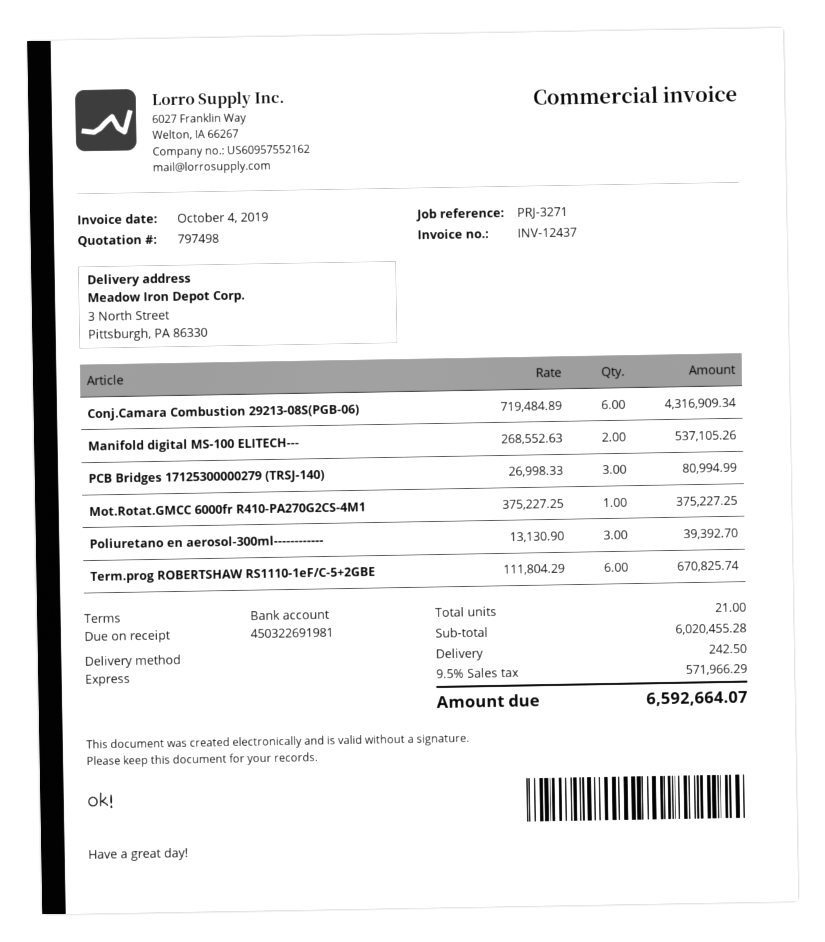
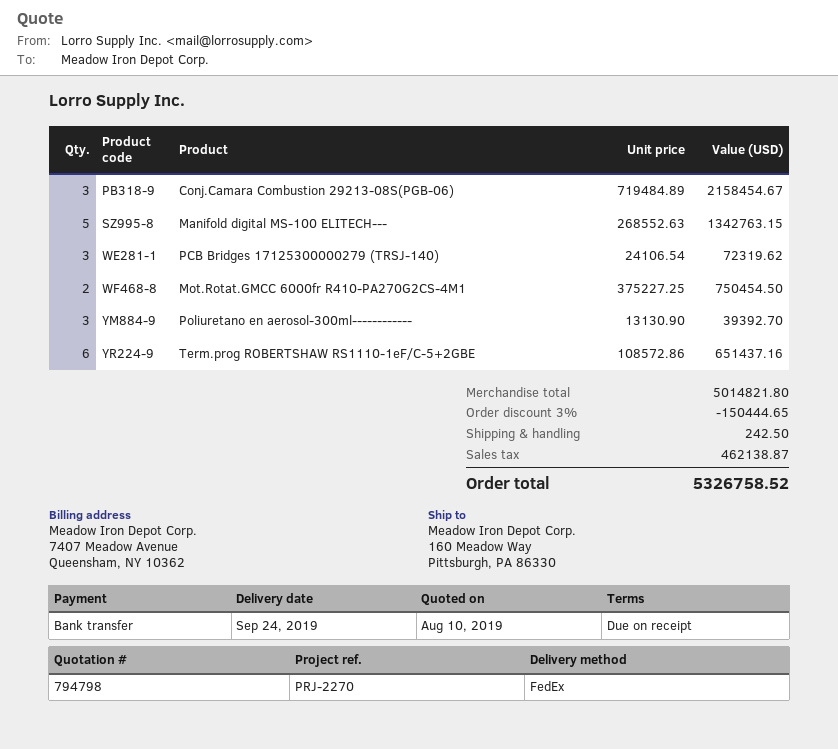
quote number: 797498 -> 794798
reference: PRJ-3271 -> PRJ-2270
shipping method: express -> FedEx
ship to: 3 North Street, Pittsburgh, PA 86330 -> 160 Meadow Way, Pittsburgh, PA 86330
Conj.Camara Combustion 29213-08S(PGB-06): 6 x 719484.89 = 4316909.34 -> 3 x 719484.89 = 2158454.67
Manifold digital MS-100 ELITECH---: 2 x 268552.63 = 537105.26 -> 5 x 268552.63 = 1342763.15
PCB Bridges 17125300000279 (TRSJ-140): 3 x 26998.33 = 80994.99 -> 3 x 24106.54 = 72319.62
Mot.Rotat.GMCC 6000fr R410-PA270G2CS-4M1: 1 x 375227.25 = 375227.25 -> 2 x 375227.25 = 750454.50
Term.prog ROBERTSHAW RS1110-1eF/C-5+2GBE: 6 x 111804.29 = 670825.74 -> 6 x 108572.86 = 651437.16
subtotal: 6020455.28 -> 5014821.80
discount: none -> 3% = 150444.65
tax: 571966.29 -> 462138.87
total: 6592664.07 -> 5326758.52

